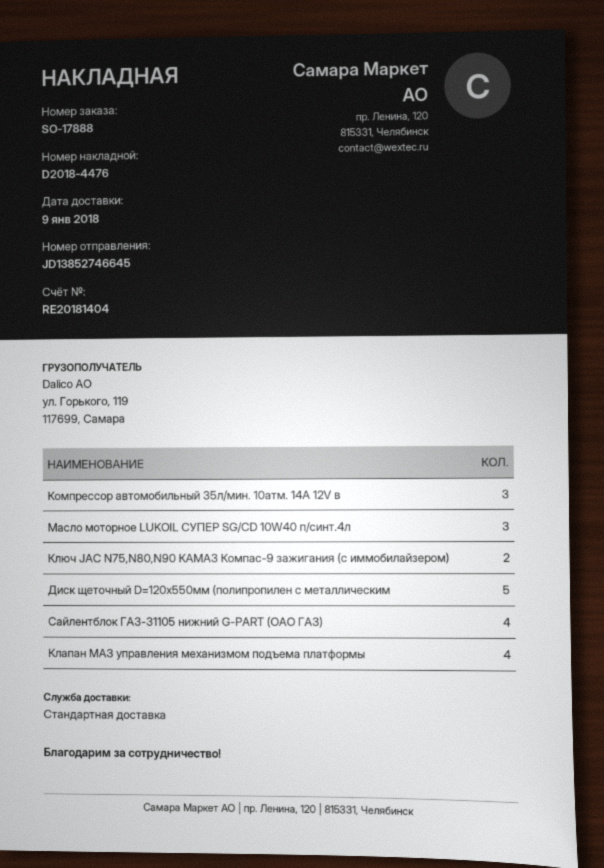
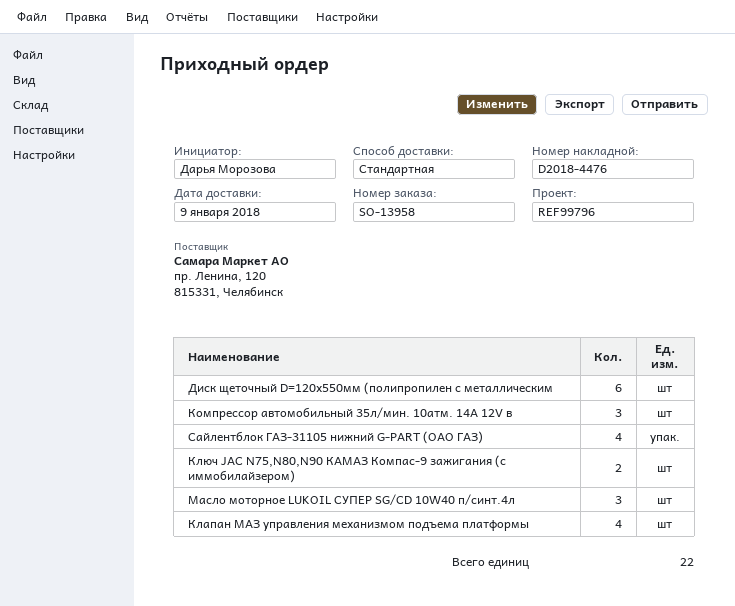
order number: SO-17888 -> SO-13958
Диск щеточный D=120х550мм (полипропилен с металлическим: 5 -> 6

